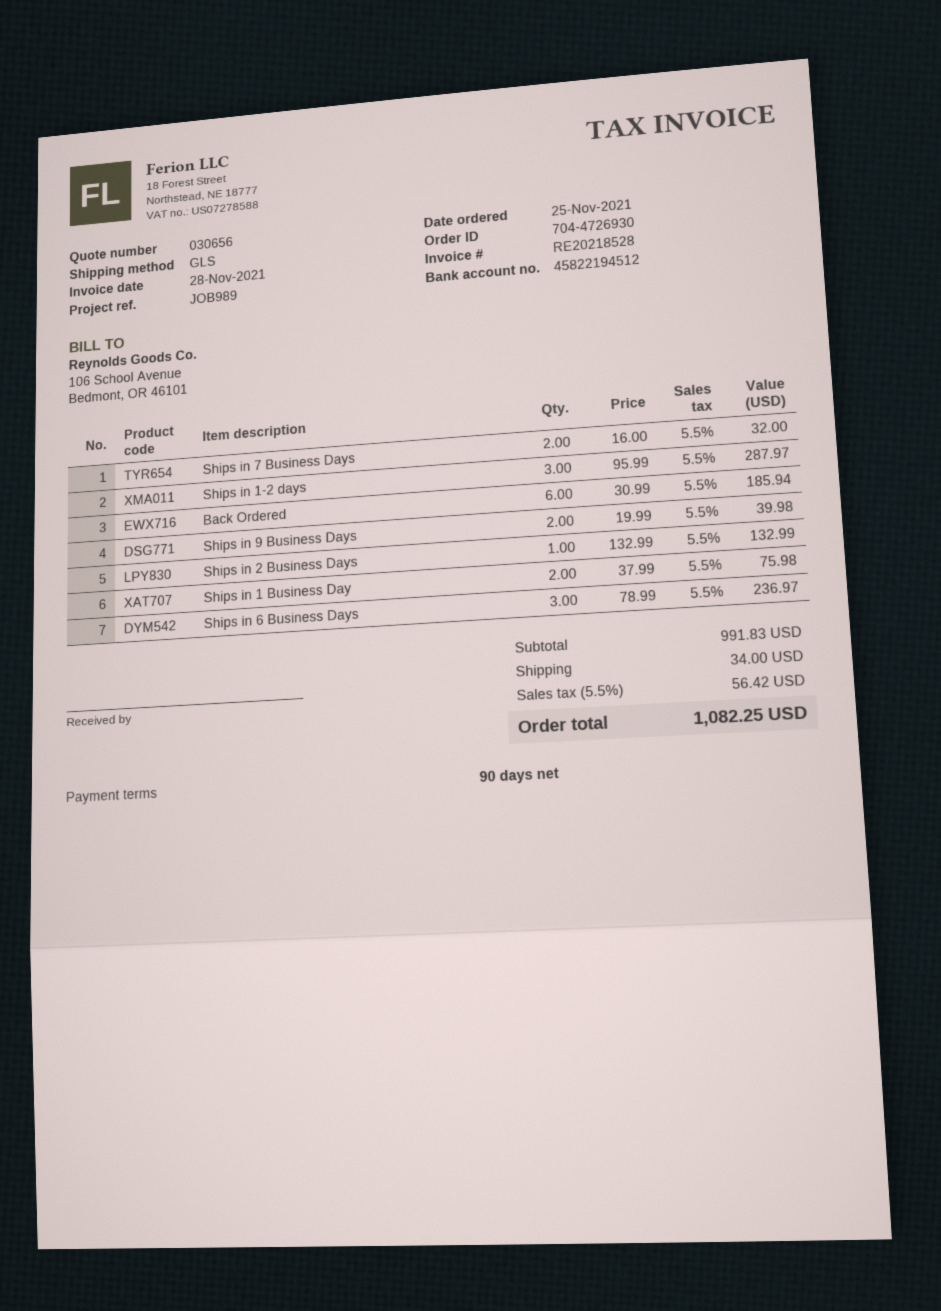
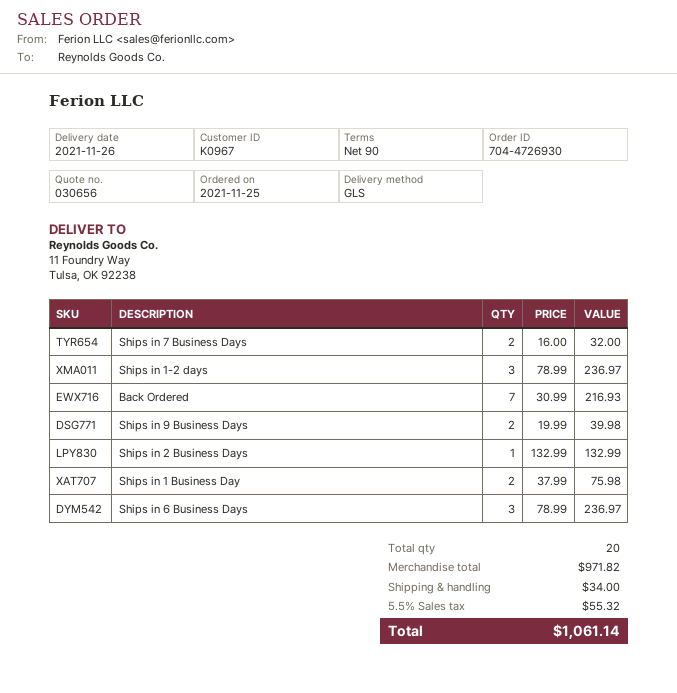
Ships in 1-2 days: 3 x 95.99 = 287.97 -> 3 x 78.99 = 236.97
Back Ordered: 6 x 30.99 = 185.94 -> 7 x 30.99 = 216.93
subtotal: 991.83 -> 971.82
tax: 5.5% = 56.42 -> 5.5% = 55.32
total: 1082.25 -> 1061.14

